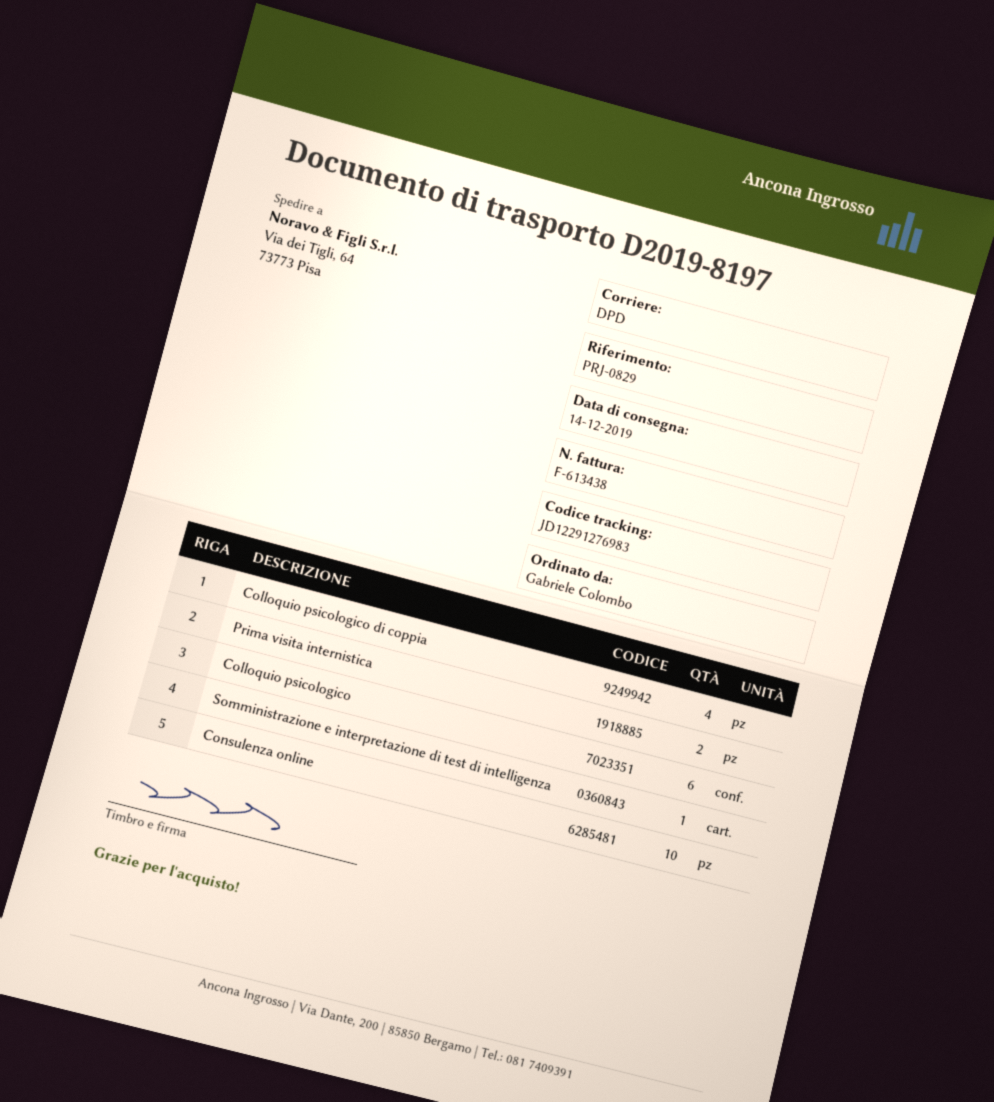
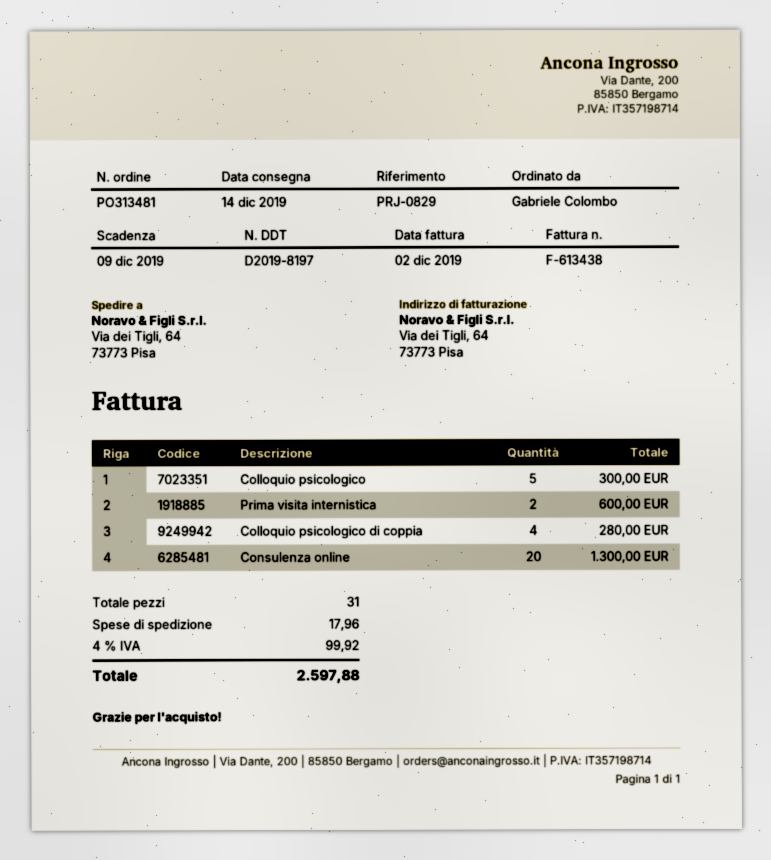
Colloquio psicologico: 6 -> 5
Somministrazione e interpretazione di test di intelligenza: 1 -> none
Consulenza online: 10 -> 20

